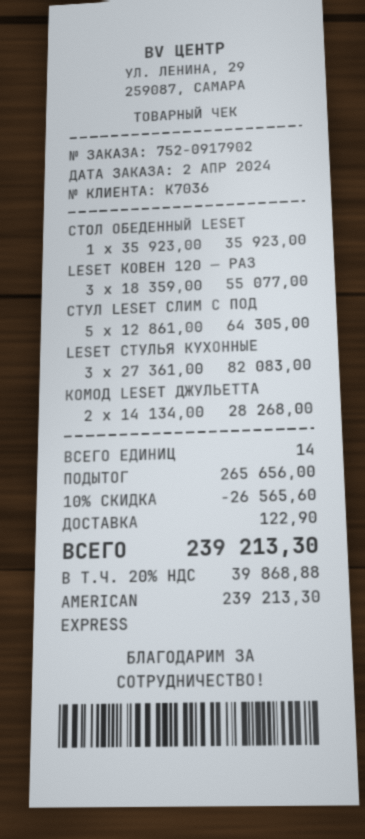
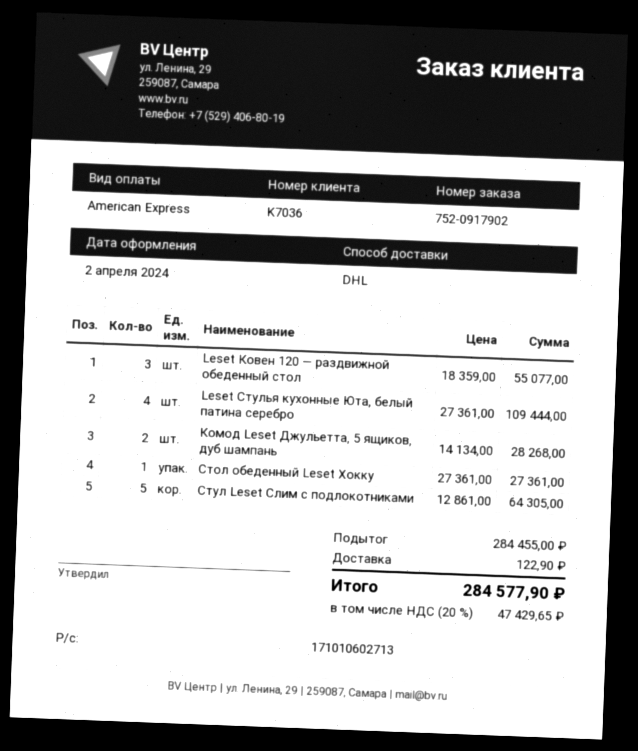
СТОЛ ОБЕДЕННЫЙ LESET: 1 x 35923.00 = 35923.00 -> 1 x 27361.00 = 27361.00
LESET СТУЛЬЯ КУХОННЫЕ: 3 x 27361.00 = 82083.00 -> 4 x 27361.00 = 109444.00
subtotal: 265656.00 -> 284455.00
discount: 10% = 26565.60 -> none
tax: 20% = 39868.88 -> 20% = 47429.65
total: 239213.30 -> 284577.90

